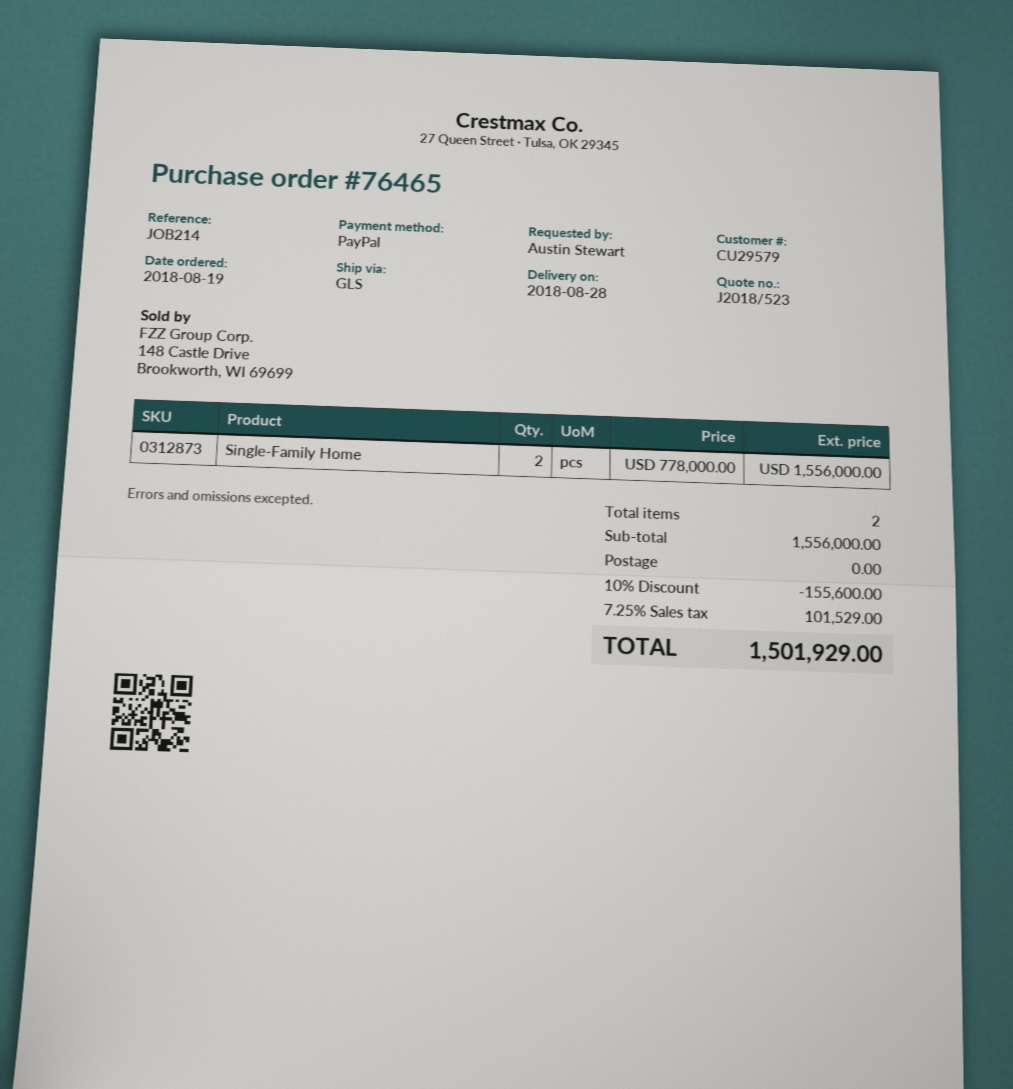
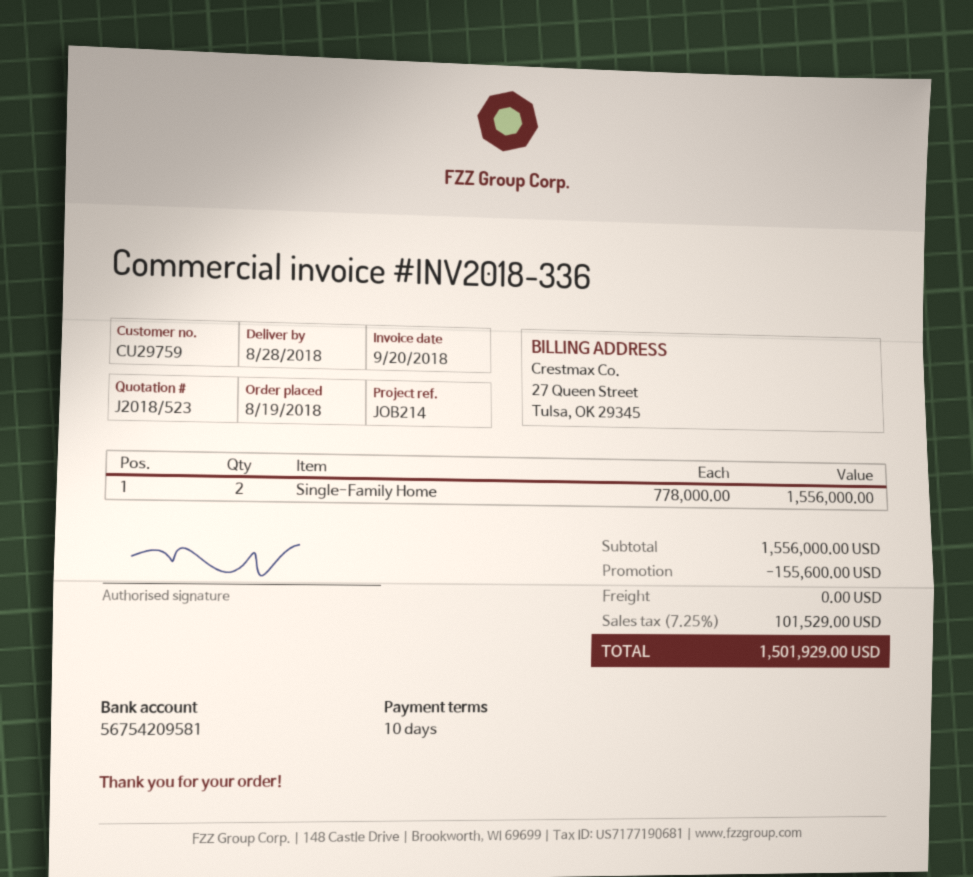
customer number: CU29579 -> CU29759

